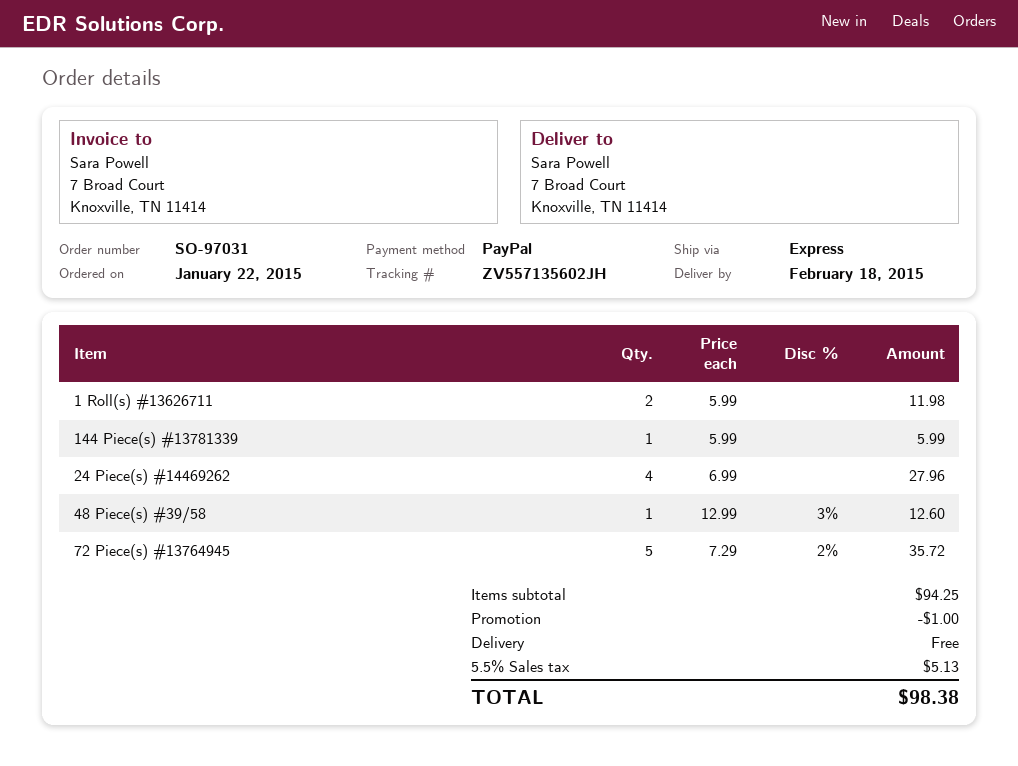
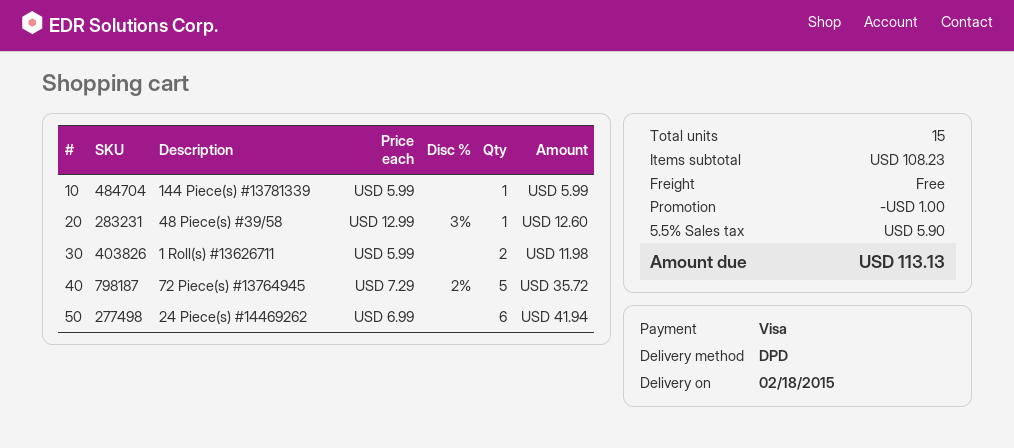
payment method: PayPal -> Visa
shipping method: express -> DPD
24 Piece(s) #14469262: 4 x 6.99 = 27.96 -> 6 x 6.99 = 41.94
subtotal: 94.25 -> 108.23
tax: 5.5% = 5.13 -> 5.5% = 5.90
total: 98.38 -> 113.13

